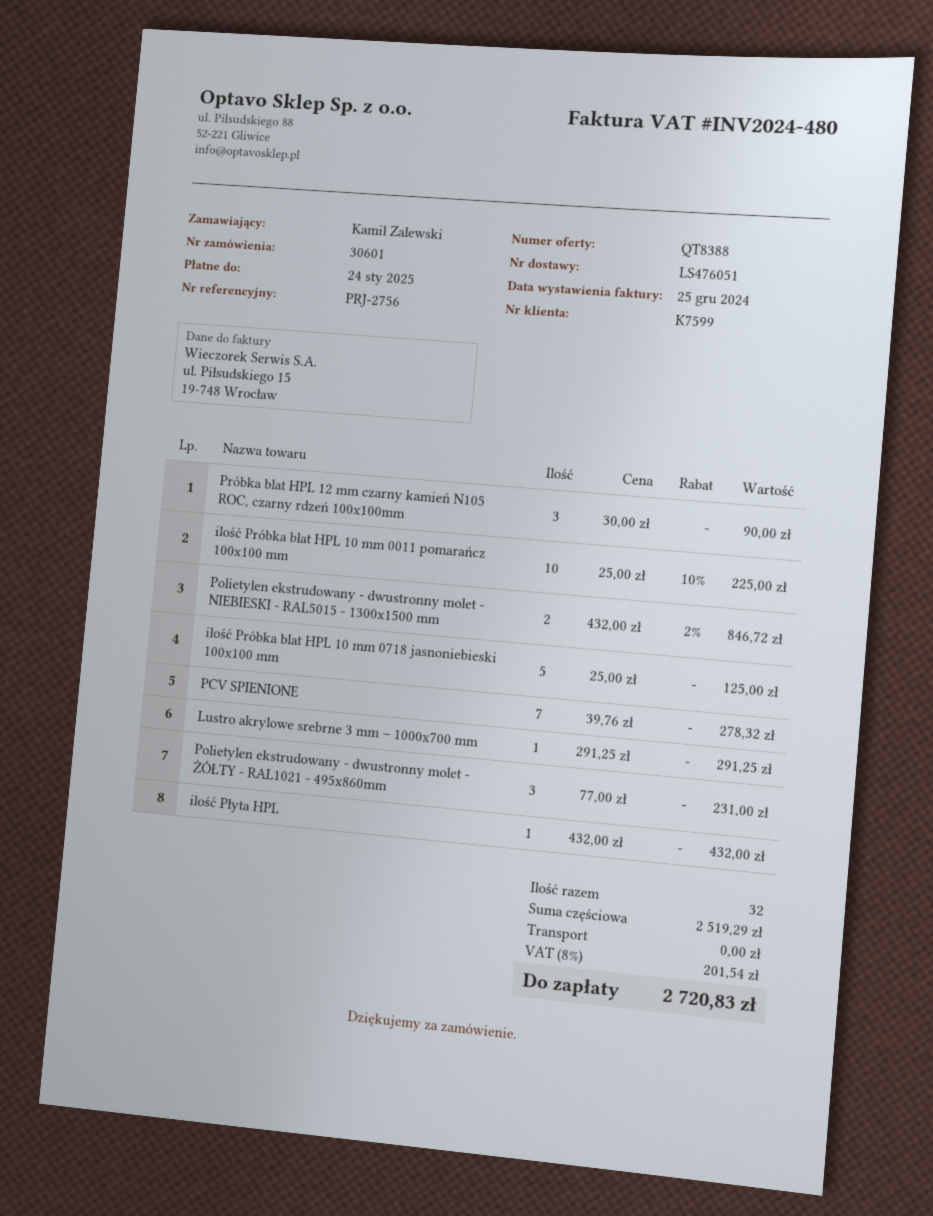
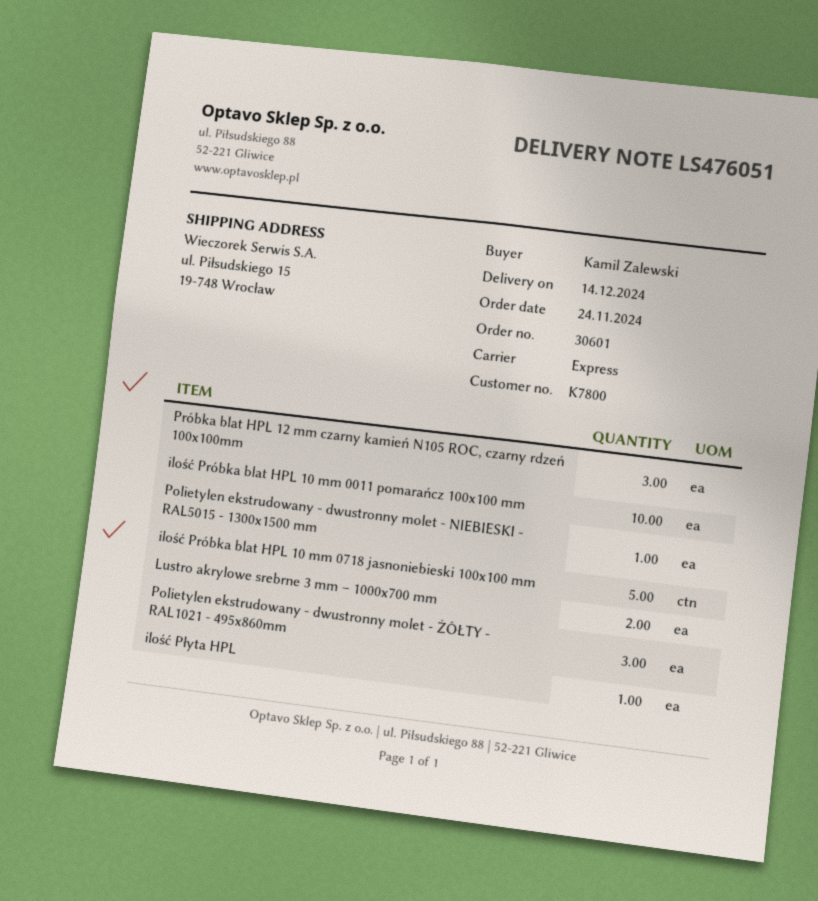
customer number: K7599 -> K7800
Polietylen ekstrudowany - dwustronny molet - NIEBIESKI - RAL5015 - 1300x1500 mm: 2 -> 1
PCV SPIENIONE: 7 -> none
Lustro akrylowe srebrne 3 mm – 1000x700 mm: 1 -> 2

